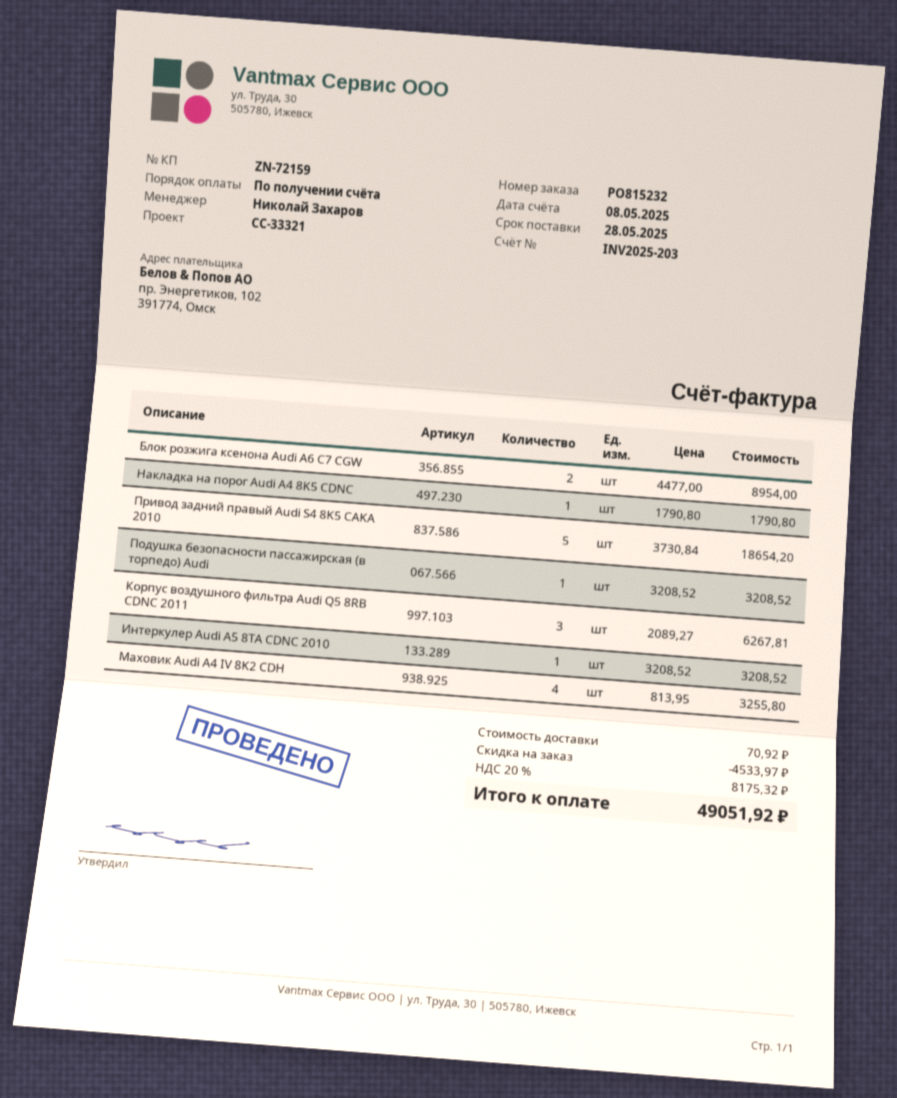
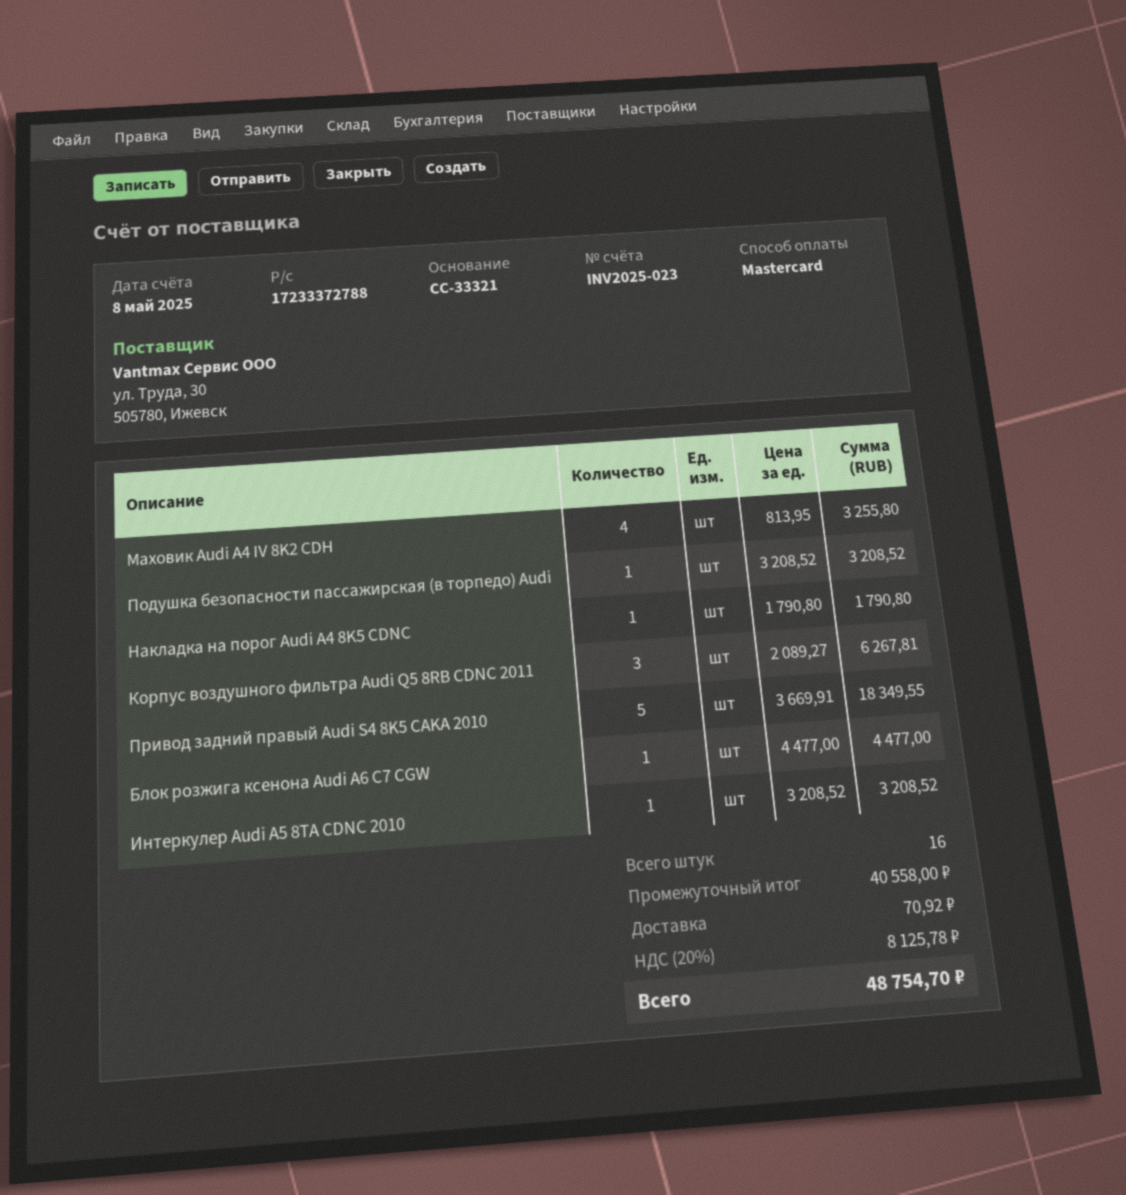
invoice number: INV2025-203 -> INV2025-023
Блок розжига ксенона Audi A6 C7 CGW: 2 x 4477.00 = 8954.00 -> 1 x 4477.00 = 4477.00
Привод задний правый Audi S4 8K5 CAKA 2010: 5 x 3730.84 = 18654.20 -> 5 x 3669.91 = 18349.55
discount: 4533.97 -> none
tax: 20% = 8175.32 -> 20% = 8125.78
total: 49051.92 -> 48754.70

